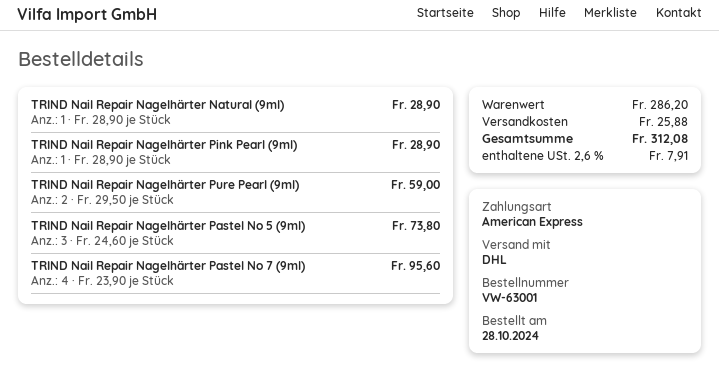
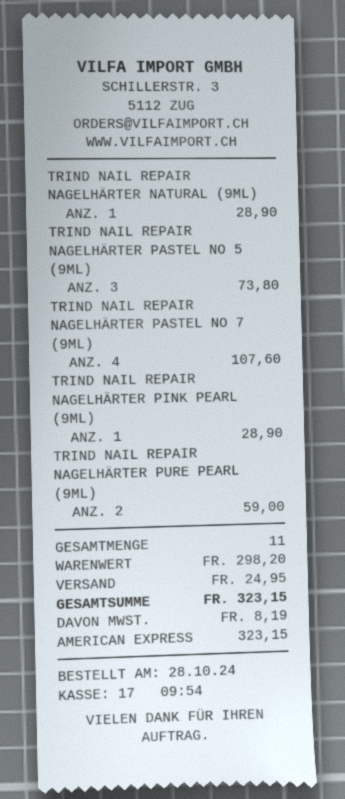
TRIND Nail Repair Nagelhärter Pastel No 7 (9ml): 4 for 95.60 -> 4 for 107.60
subtotal: 286.20 -> 298.20
shipping: 25.88 -> 24.95
tax: 7.91 -> 8.19
total: 312.08 -> 323.15

